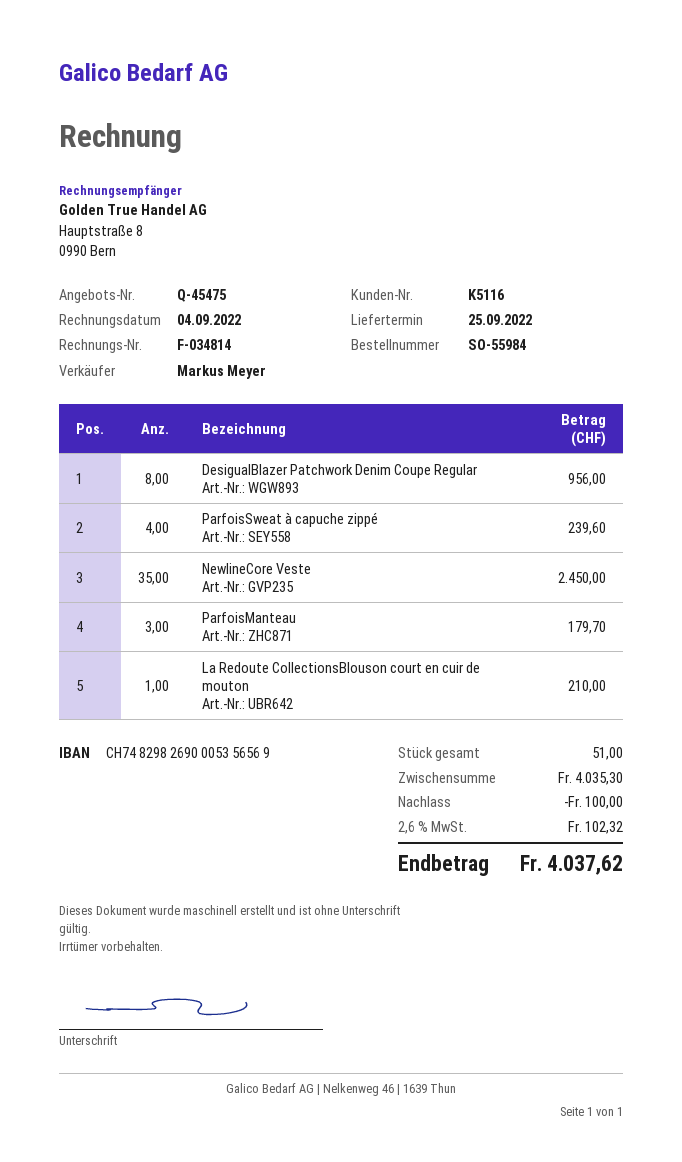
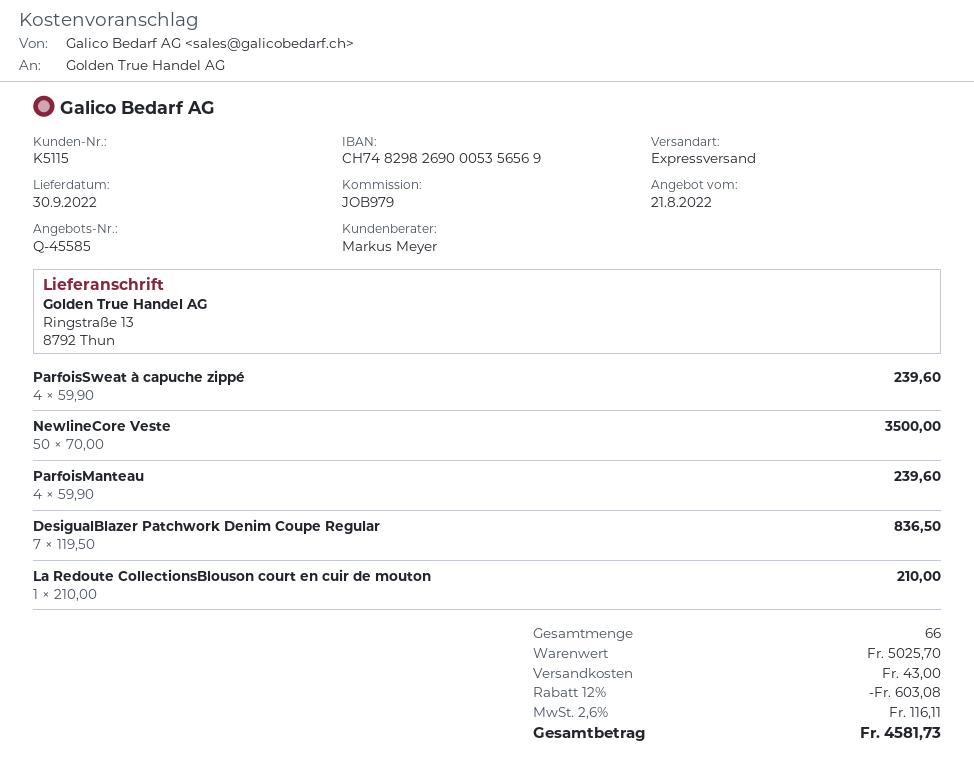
quote number: Q-45475 -> Q-45585
delivery date: 2022-09-25 -> 2022-09-30
customer number: K5116 -> K5115
DesigualBlazer Patchwork Denim Coupe Regular: 8 for 956.00 -> 7 for 836.50
NewlineCore Veste: 35 for 2450.00 -> 50 for 3500.00
ParfoisManteau: 3 for 179.70 -> 4 for 239.60
total quantity: 51 -> 66
subtotal: 4035.30 -> 5025.70
discount: 100.00 -> 603.08
shipping: none -> 43.00
tax: 2.6% = 102.32 -> 2.6% = 116.11
total: 4037.62 -> 4581.73

